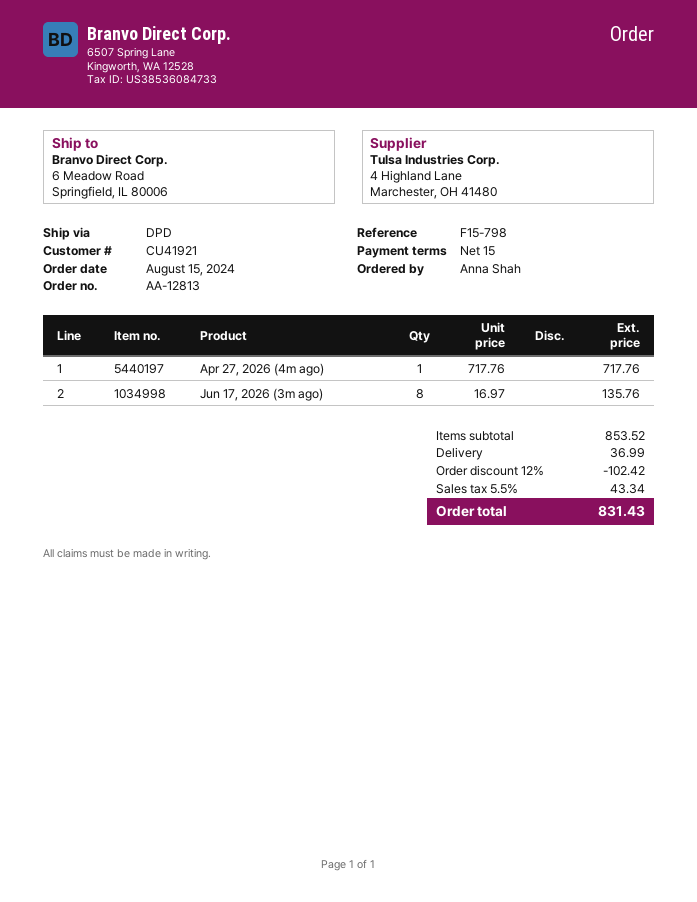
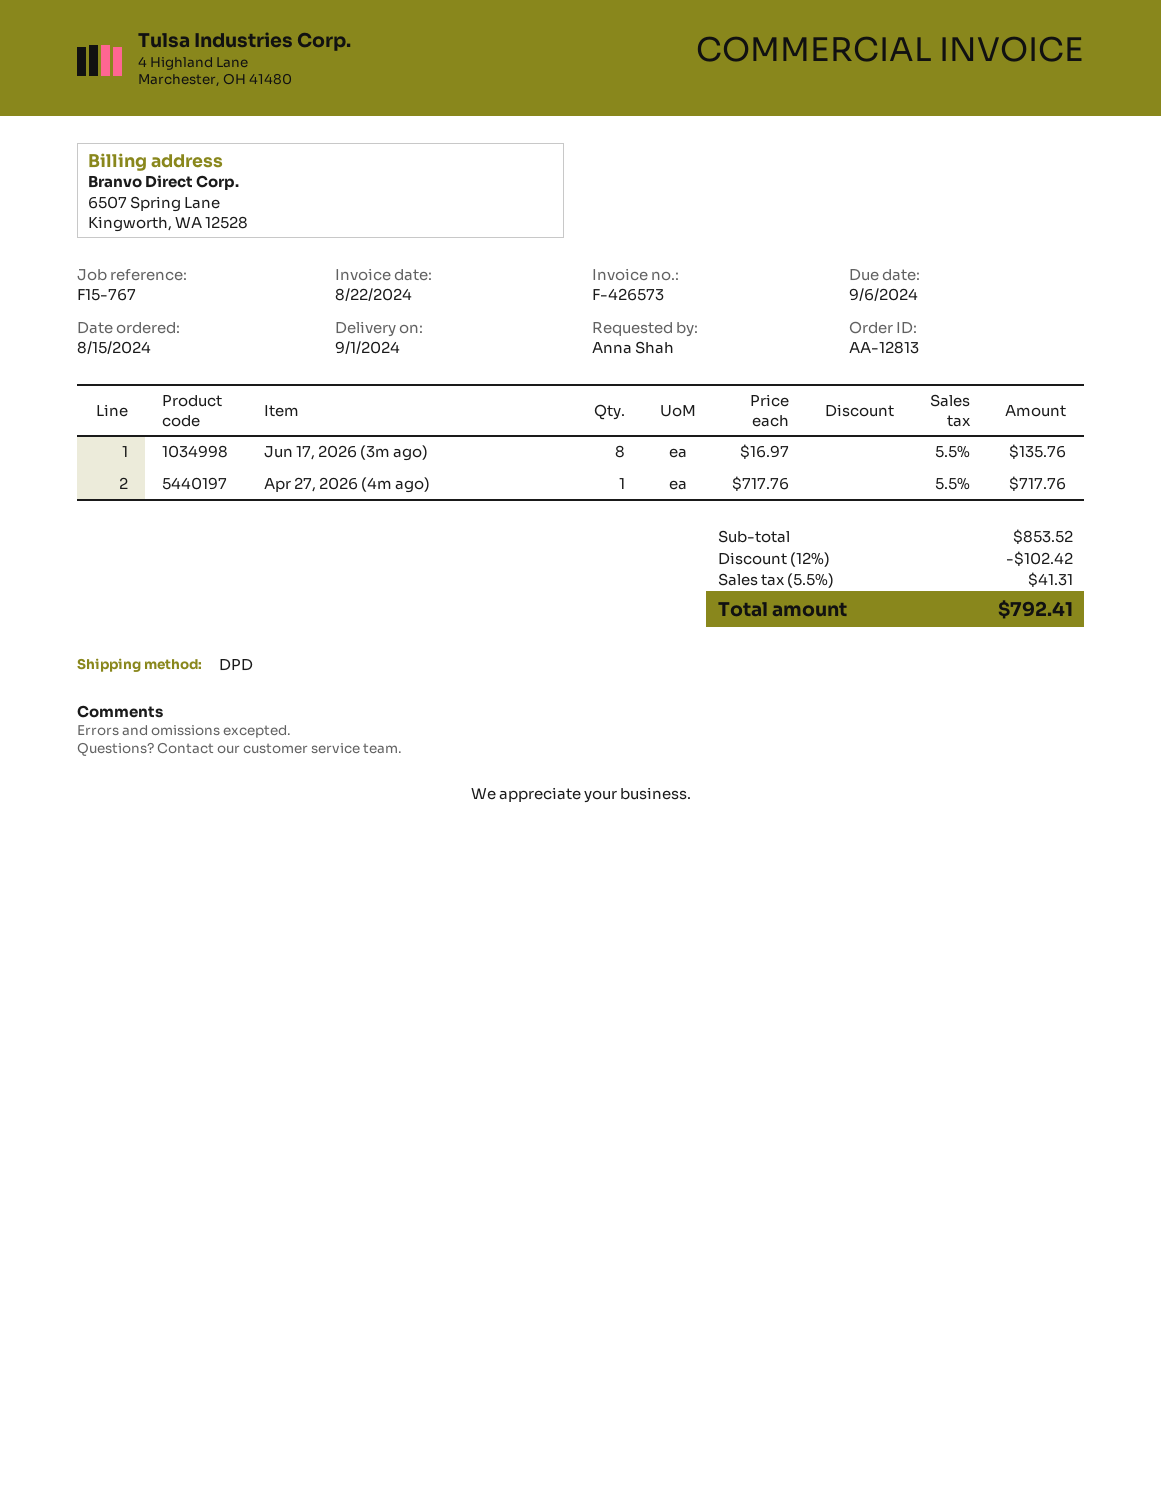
reference: F15-798 -> F15-767
shipping: 36.99 -> none
tax: 5.5% = 43.34 -> 5.5% = 41.31
total: 831.43 -> 792.41

